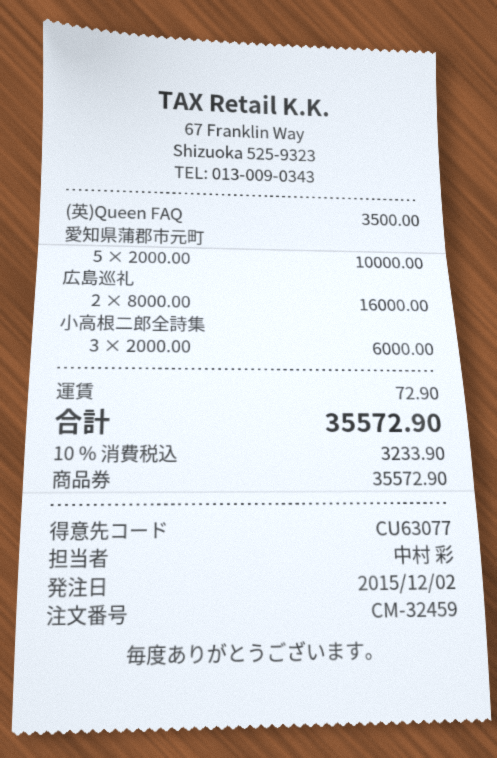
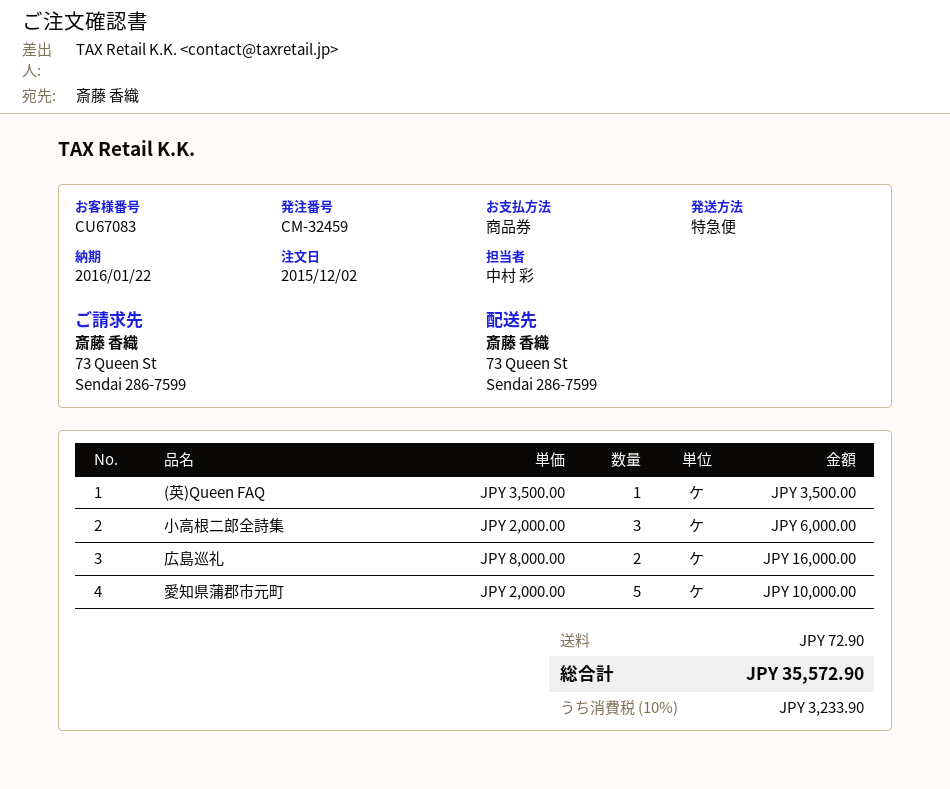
customer number: CU63077 -> CU67083

